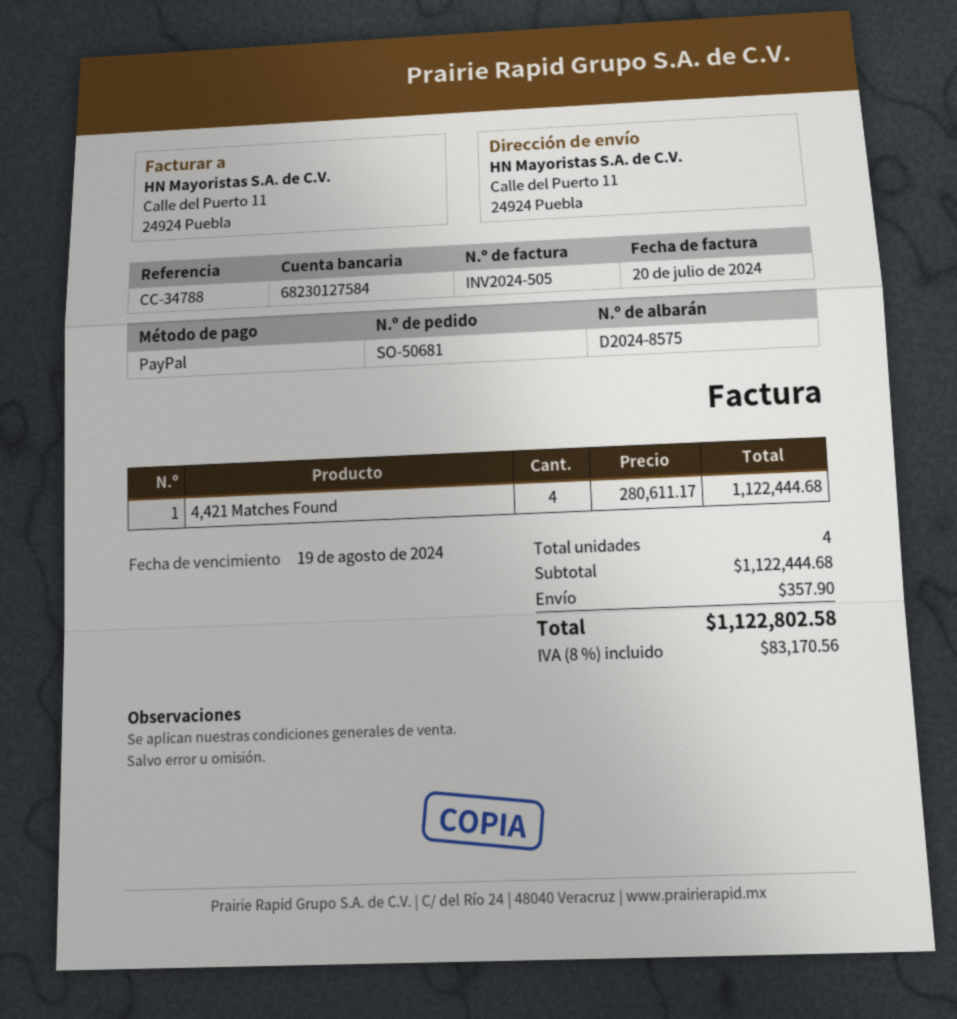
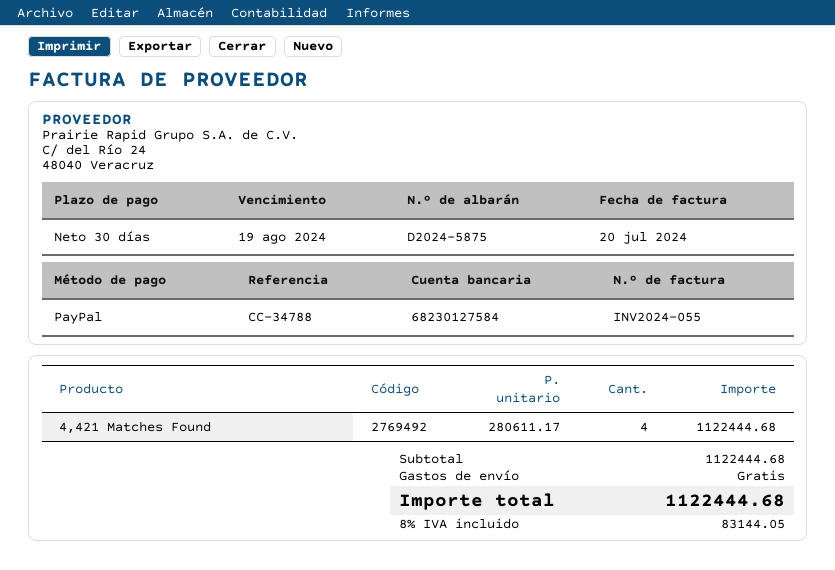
delivery note number: D2024-8575 -> D2024-5875
invoice number: INV2024-505 -> INV2024-055
shipping: 357.90 -> 0.00
tax: 8% = 83170.56 -> 8% = 83144.05
total: 1122802.58 -> 1122444.68

